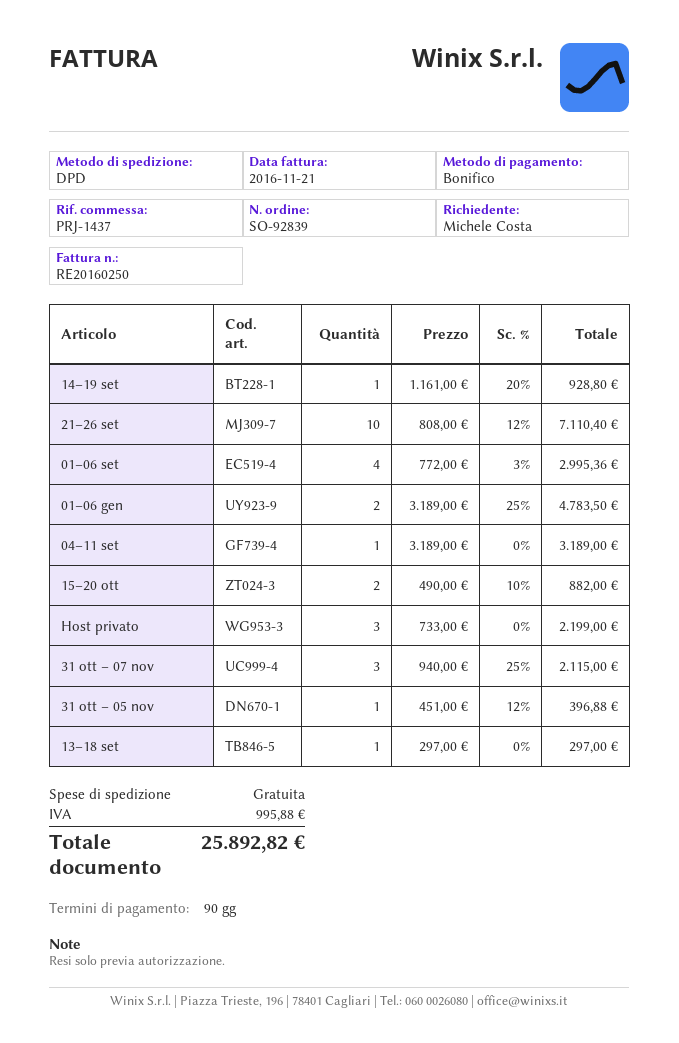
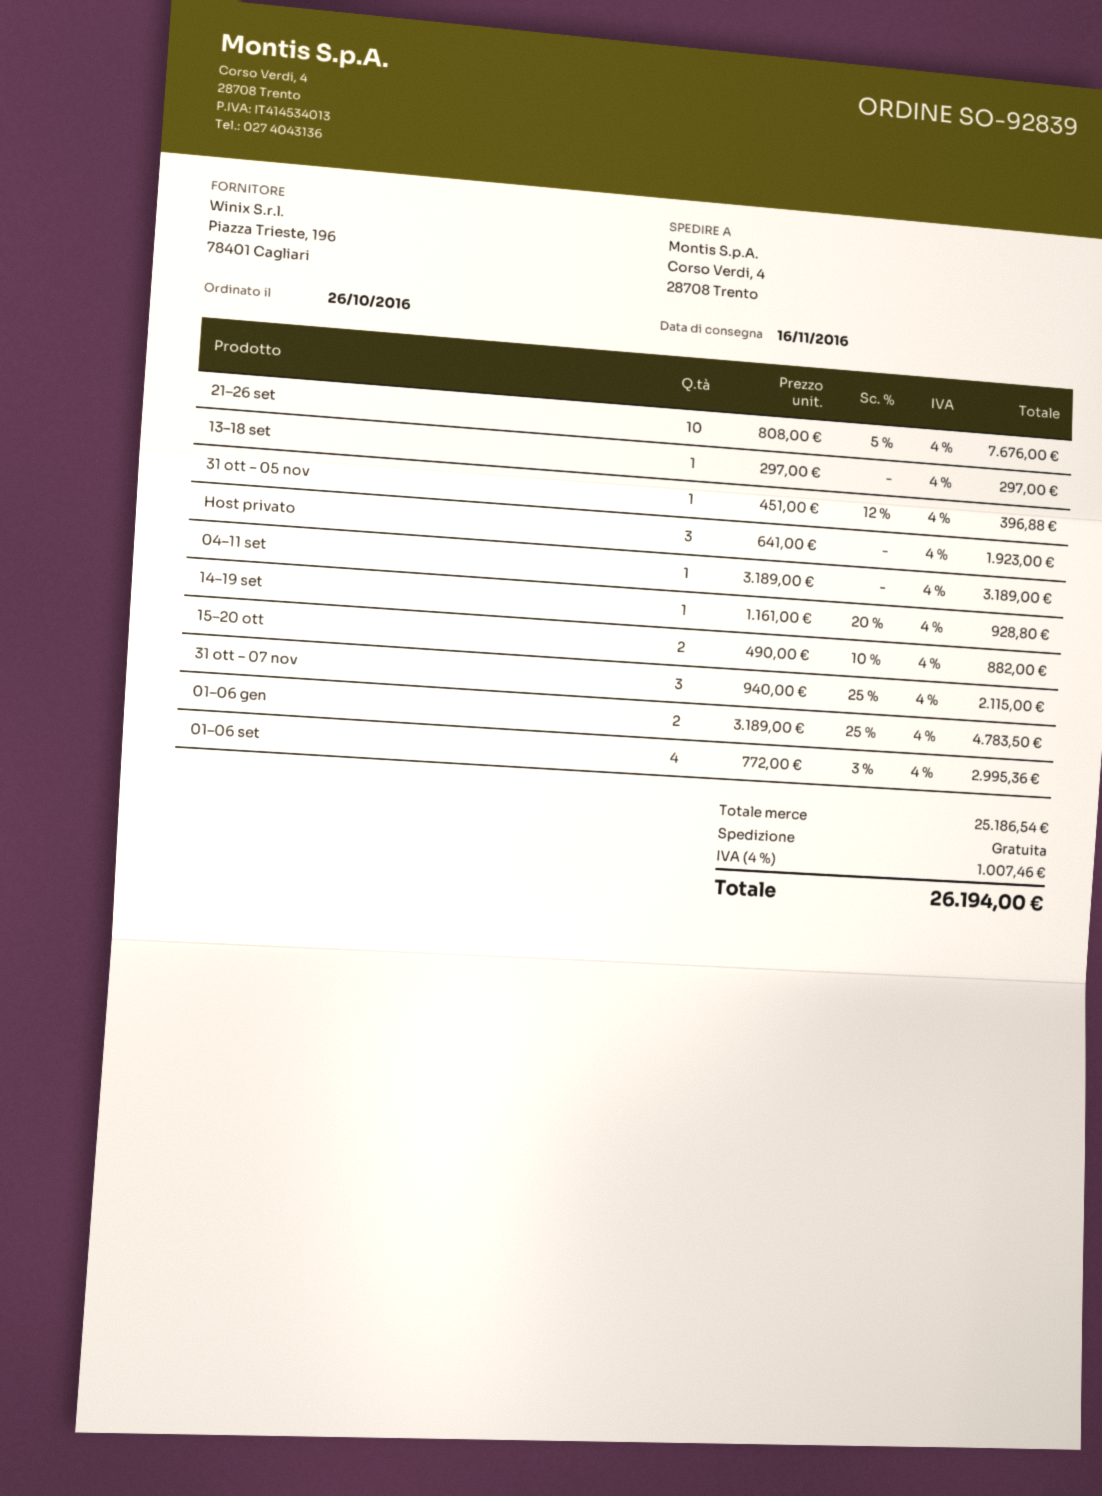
21–26 set: 10 x 808.00 - 12% = 7110.40 -> 10 x 808.00 - 5% = 7676.00
Host privato: 3 x 733.00 = 2199.00 -> 3 x 641.00 = 1923.00
tax: 995.88 -> 1007.46
total: 25892.82 -> 26194.00

